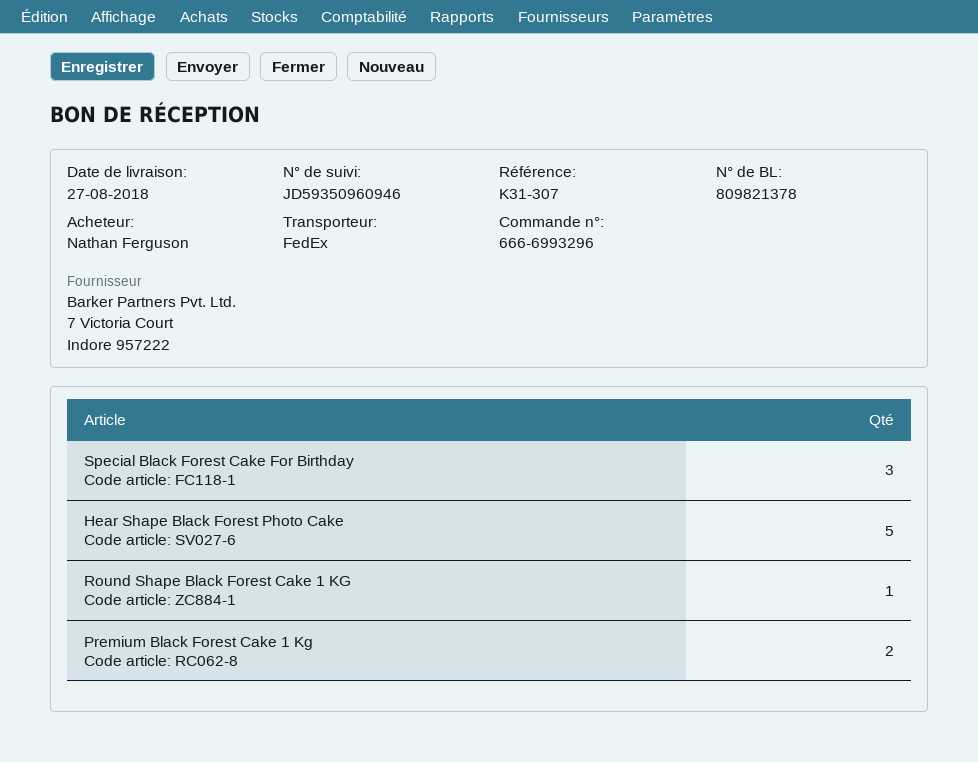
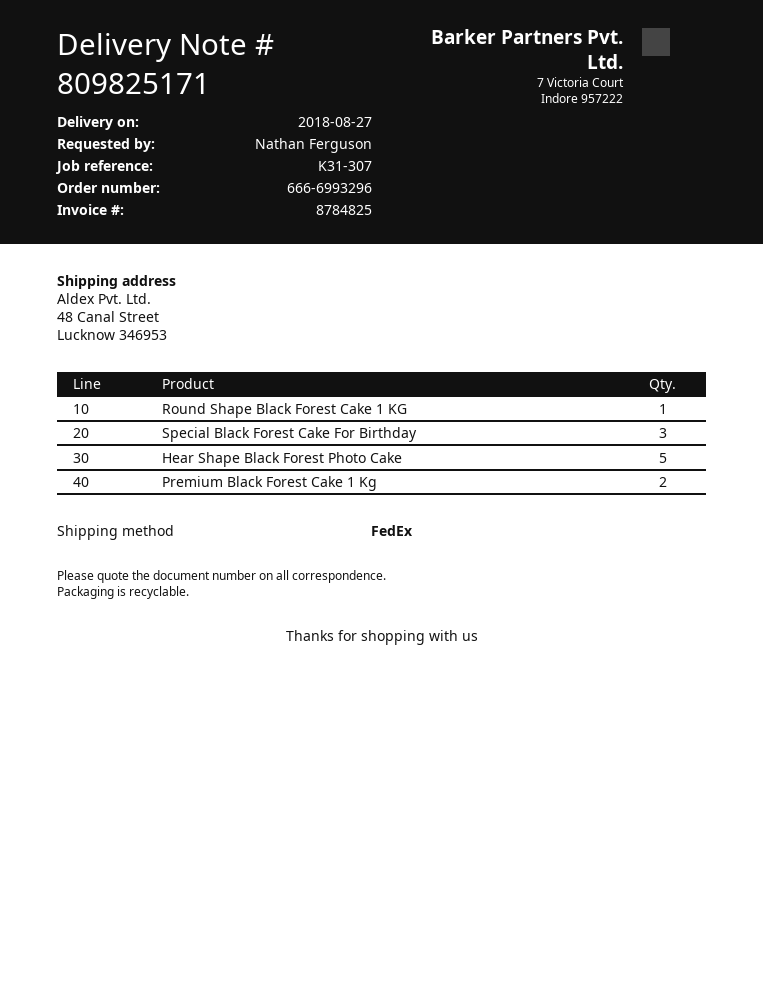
delivery note number: 809821378 -> 809825171

